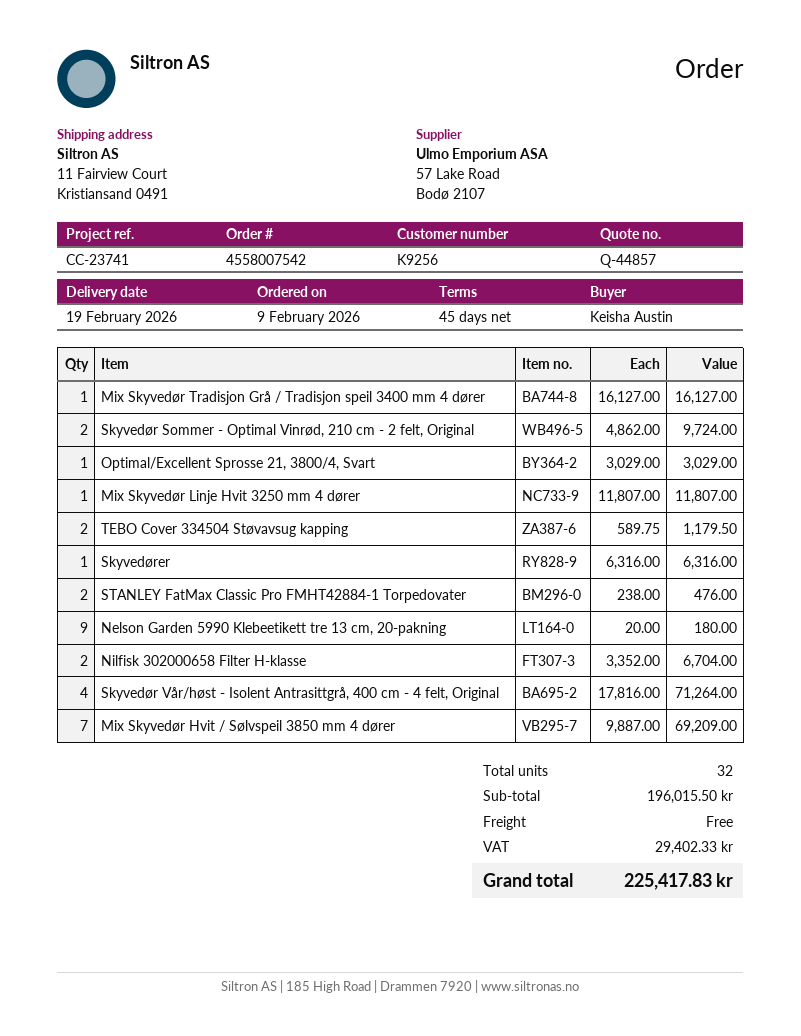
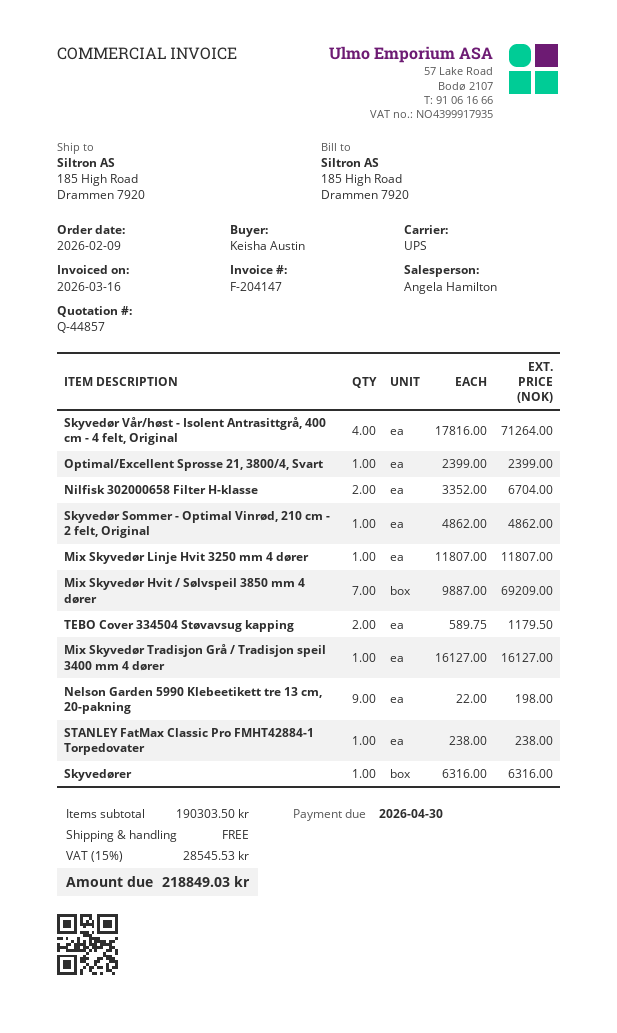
ship to: 11 Fairview Court, Kristiansand 0491 -> 185 High Road, Drammen 7920
Skyvedør Sommer - Optimal Vinrød, 210 cm - 2 felt, Original: 2 x 4862.00 = 9724.00 -> 1 x 4862.00 = 4862.00
Optimal/Excellent Sprosse 21, 3800/4, Svart: 1 x 3029.00 = 3029.00 -> 1 x 2399.00 = 2399.00
STANLEY FatMax Classic Pro FMHT42884-1 Torpedovater: 2 x 238.00 = 476.00 -> 1 x 238.00 = 238.00
Nelson Garden 5990 Klebeetikett tre 13 cm, 20-pakning: 9 x 20.00 = 180.00 -> 9 x 22.00 = 198.00
subtotal: 196015.50 -> 190303.50
tax: 29402.33 -> 28545.53
total: 225417.83 -> 218849.03

